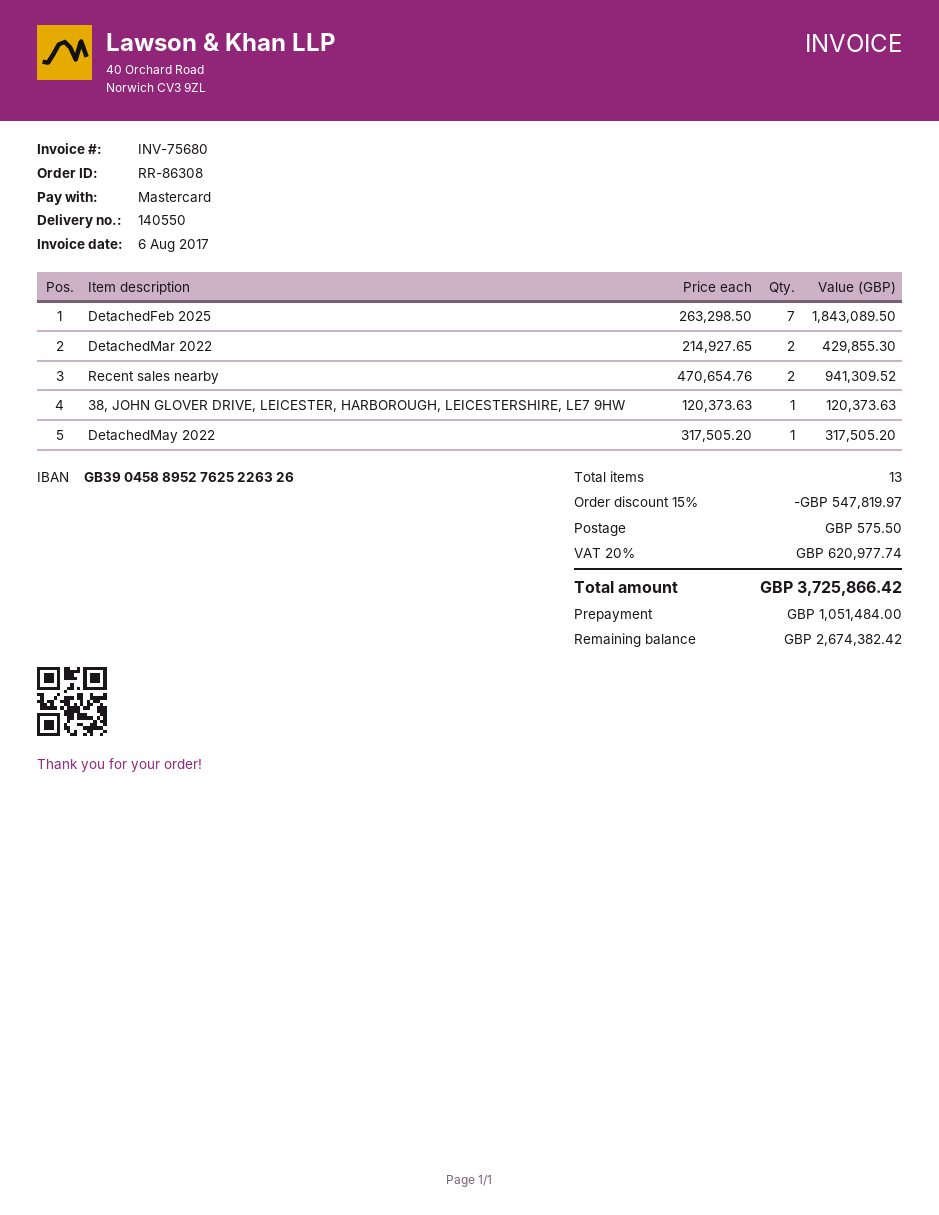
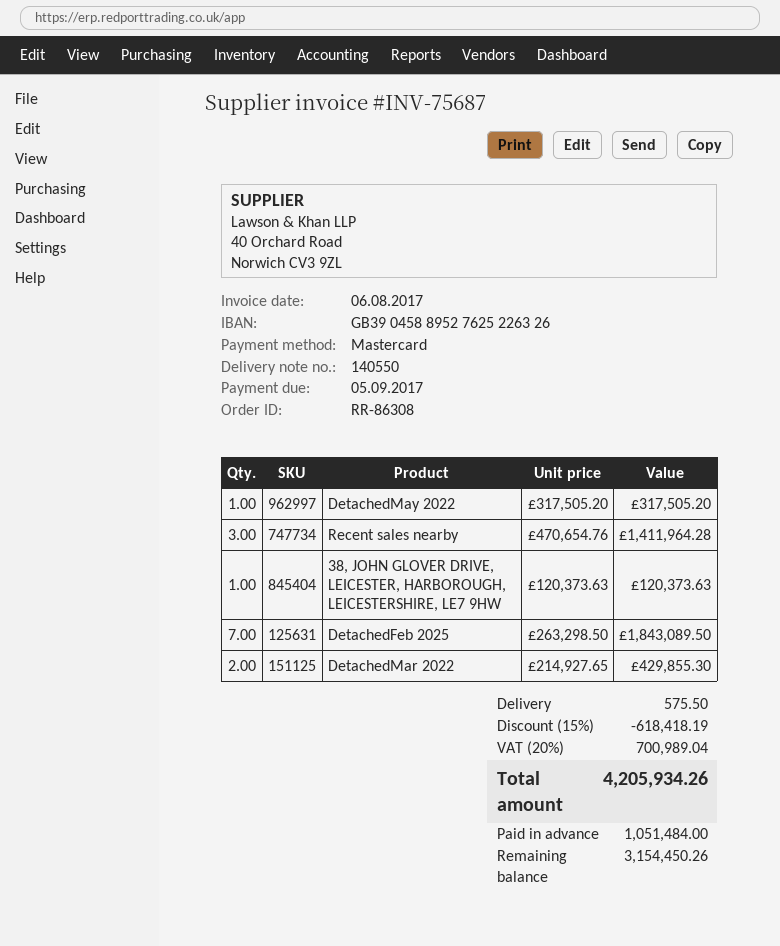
invoice number: INV-75680 -> INV-75687
Recent sales nearby: 2 x 470654.76 = 941309.52 -> 3 x 470654.76 = 1411964.28
discount: 15% = 547819.97 -> 15% = 618418.19
tax: 20% = 620977.74 -> 20% = 700989.04
total: 3725866.42 -> 4205934.26
balance: 2674382.42 -> 3154450.26

